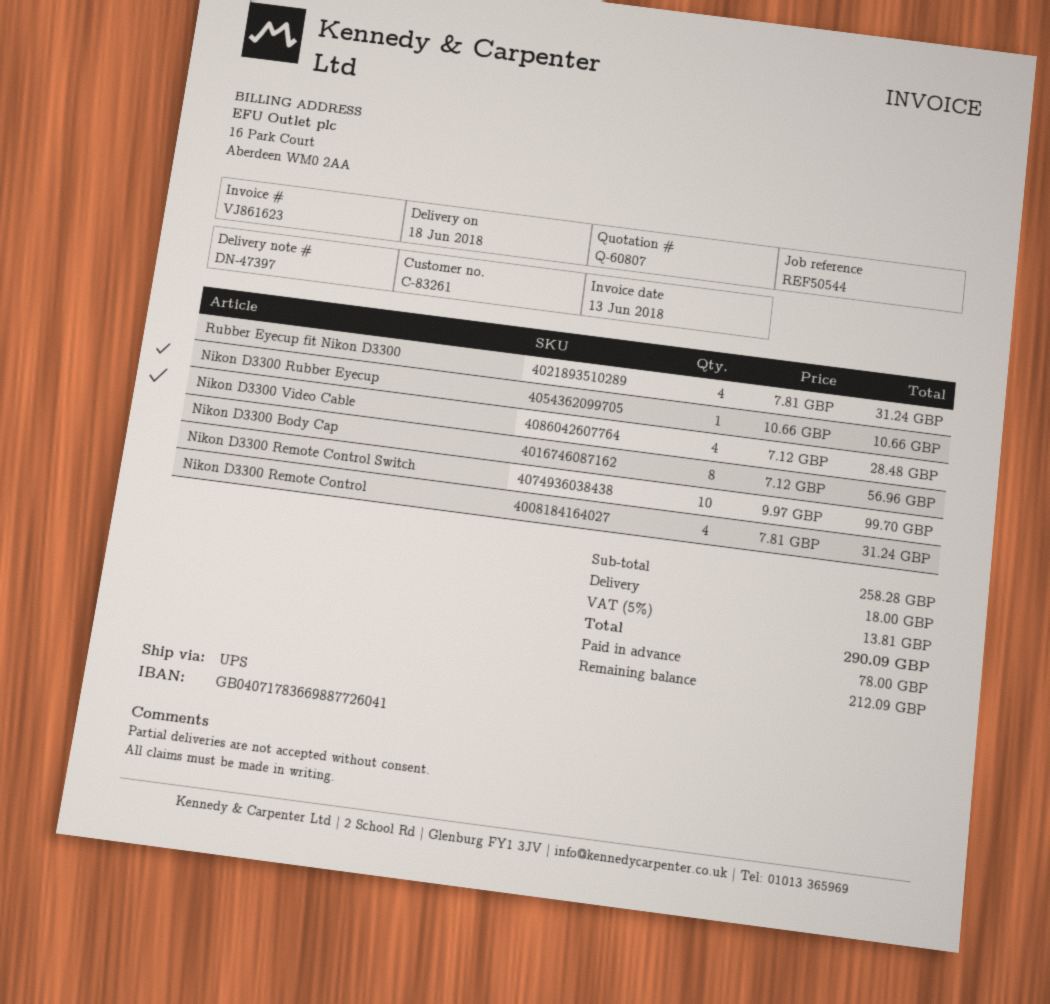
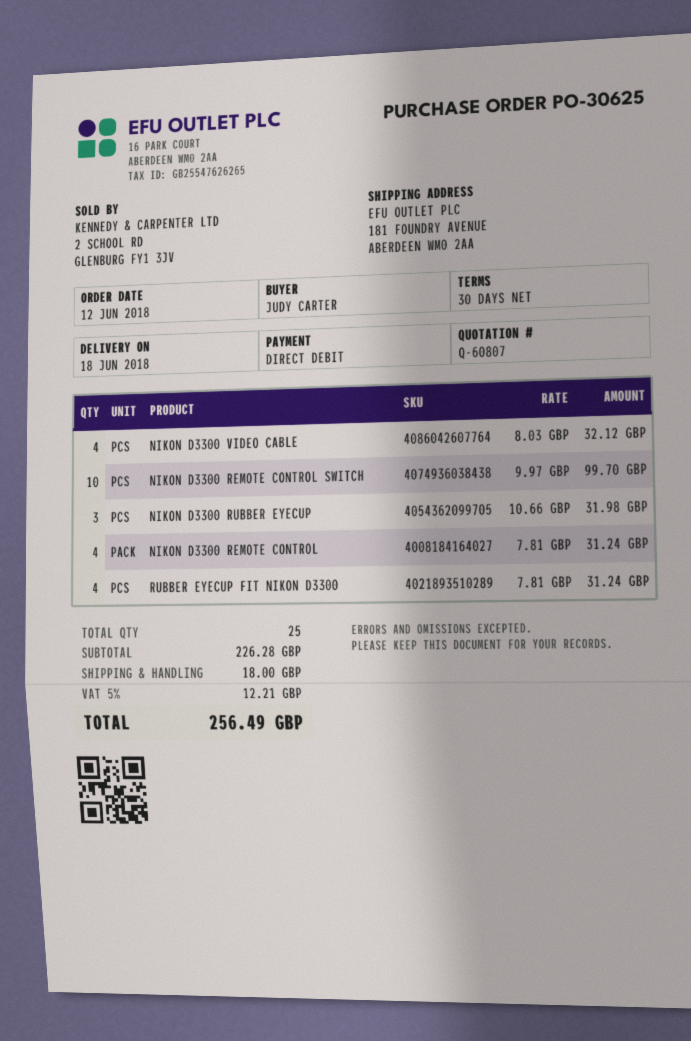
Nikon D3300 Rubber Eyecup: 1 x 10.66 = 10.66 -> 3 x 10.66 = 31.98
Nikon D3300 Video Cable: 4 x 7.12 = 28.48 -> 4 x 8.03 = 32.12
Nikon D3300 Body Cap: 8 x 7.12 = 56.96 -> none
subtotal: 258.28 -> 226.28
tax: 5% = 13.81 -> 5% = 12.21
total: 290.09 -> 256.49

